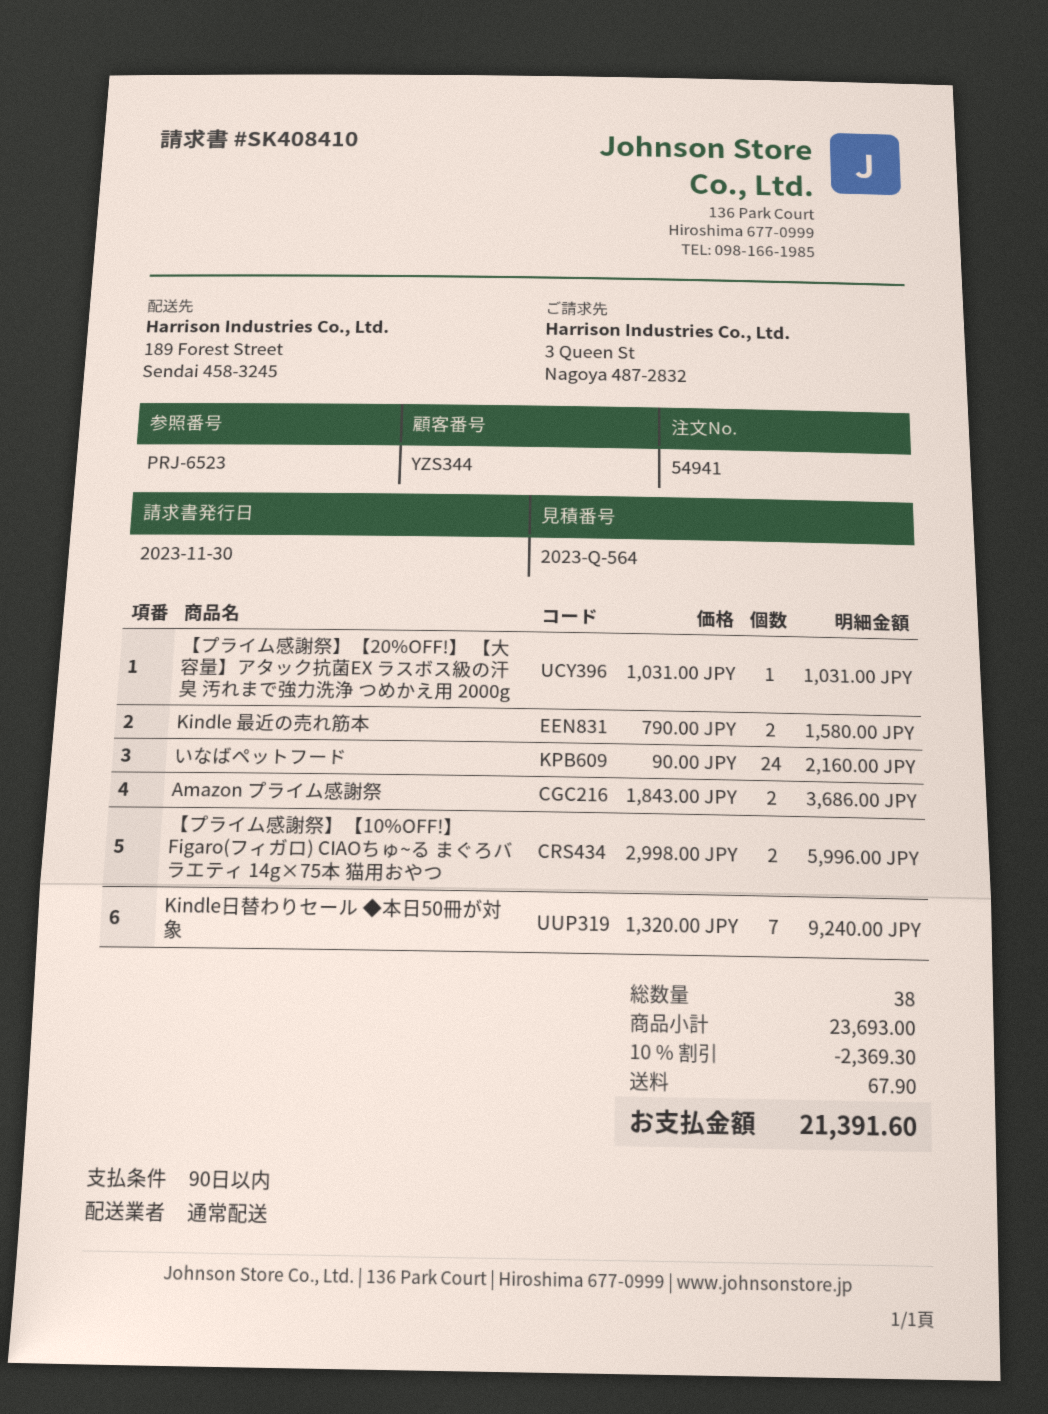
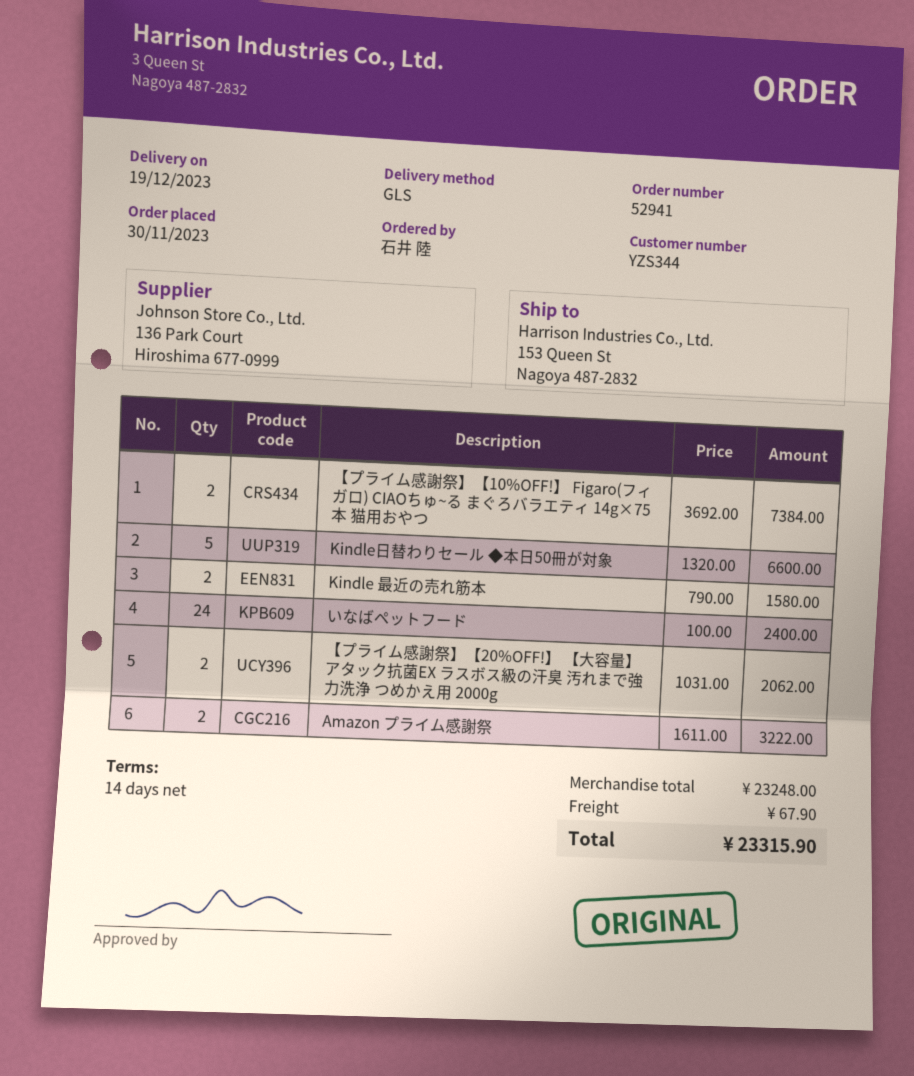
order number: 54941 -> 52941
payment terms: 90 days -> 14 days
shipping method: standard -> GLS
ship to: 189 Forest Street, Sendai 458-3245 -> 153 Queen St, Nagoya 487-2832
【プライム感謝祭】【20%OFF!】 【大容量】アタック抗菌EX ラスボス級の汗臭 汚れまで強力洗浄 つめかえ用 2000g: 1 x 1031.00 = 1031.00 -> 2 x 1031.00 = 2062.00
いなばペットフード: 24 x 90.00 = 2160.00 -> 24 x 100.00 = 2400.00
Amazon プライム感謝祭: 2 x 1843.00 = 3686.00 -> 2 x 1611.00 = 3222.00
【プライム感謝祭】【10%OFF!】 Figaro(フィガロ) CIAOちゅ~る まぐろバラエティ 14g×75本 猫用おやつ: 2 x 2998.00 = 5996.00 -> 2 x 3692.00 = 7384.00
Kindle日替わりセール ◆本日50冊が対象: 7 x 1320.00 = 9240.00 -> 5 x 1320.00 = 6600.00
subtotal: 23693.00 -> 23248.00
discount: 10% = 2369.30 -> none
total: 21391.60 -> 23315.90

